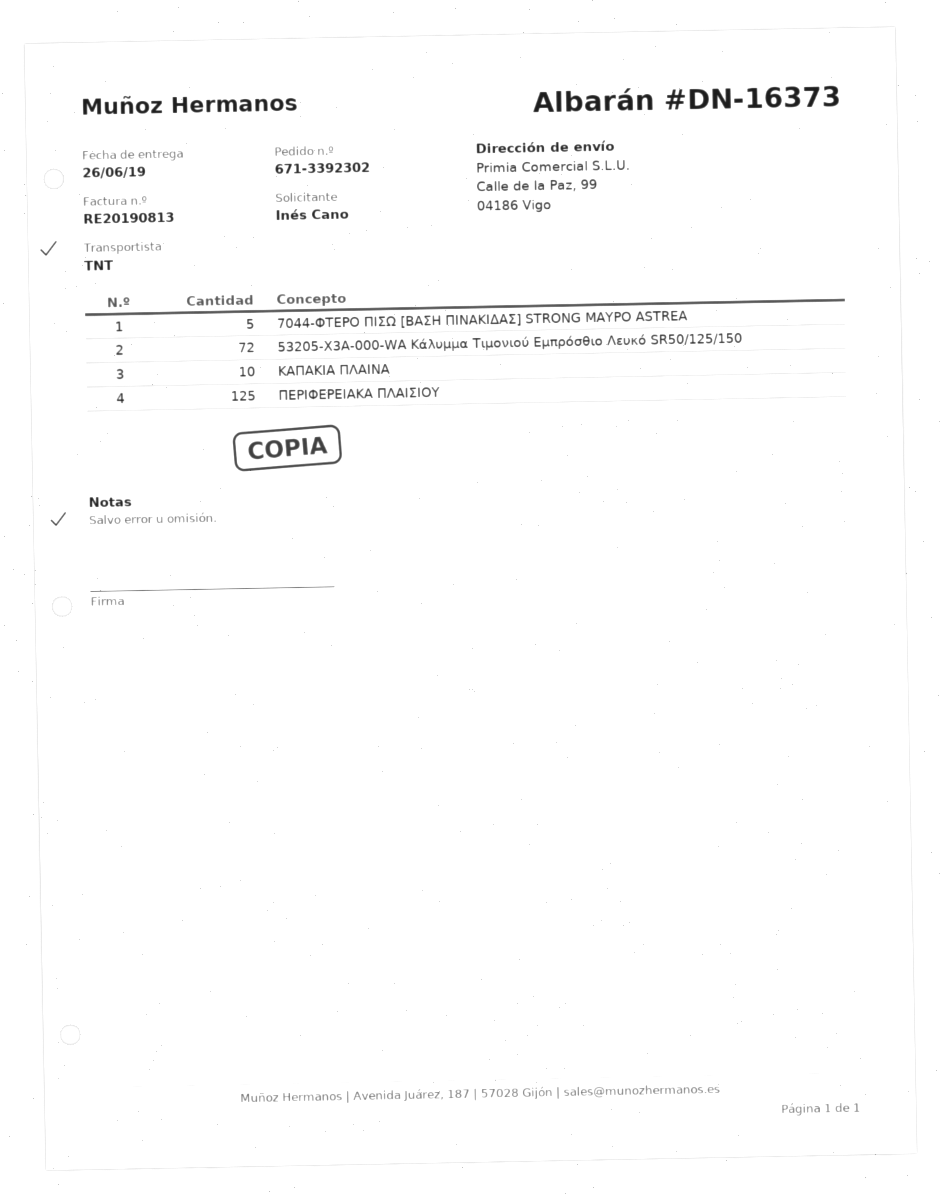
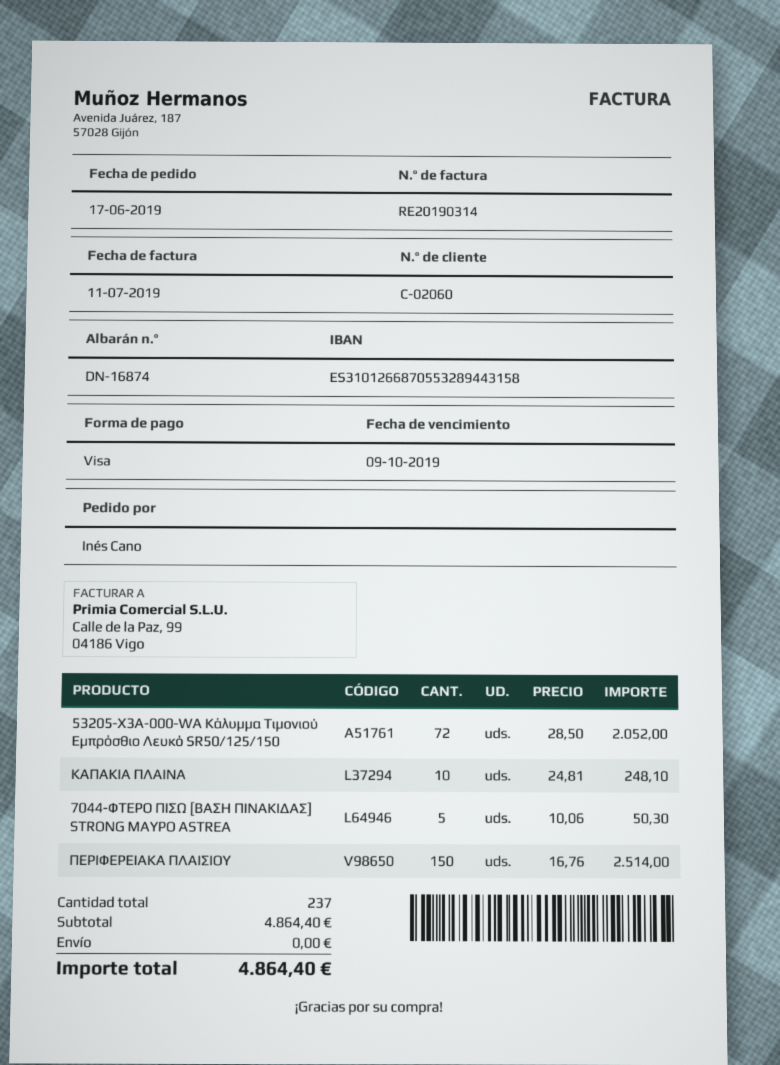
delivery note number: DN-16373 -> DN-16874
invoice number: RE20190813 -> RE20190314
ΠΕΡΙΦΕΡΕΙΑΚΑ ΠΛΑΙΣΙΟΥ: 125 -> 150

